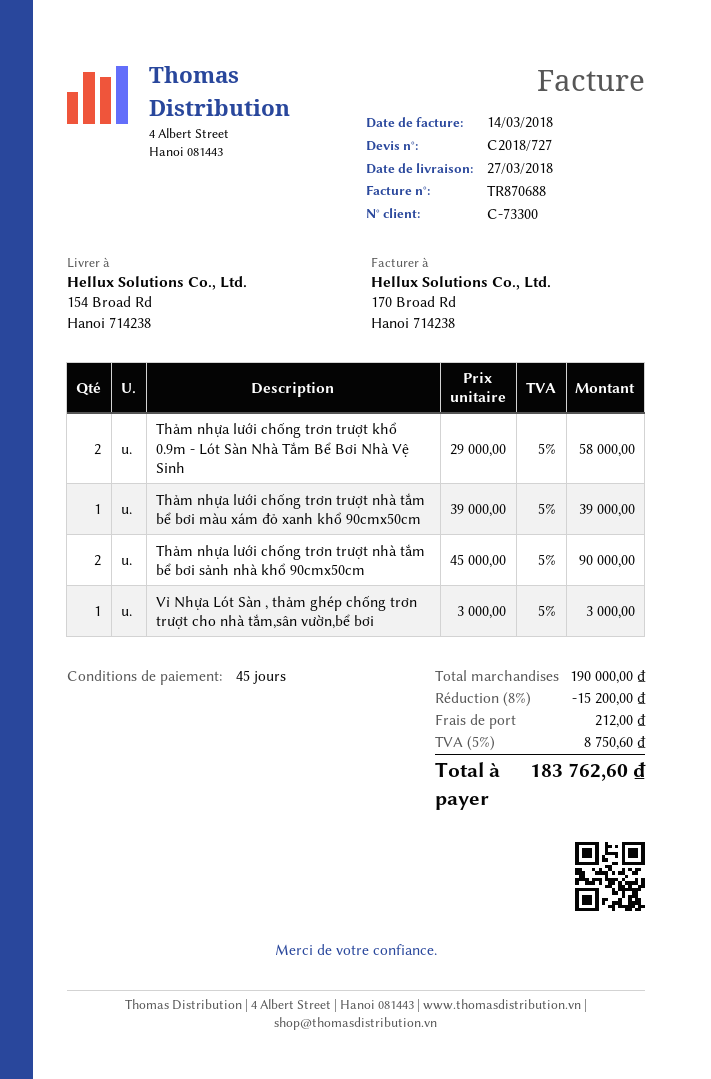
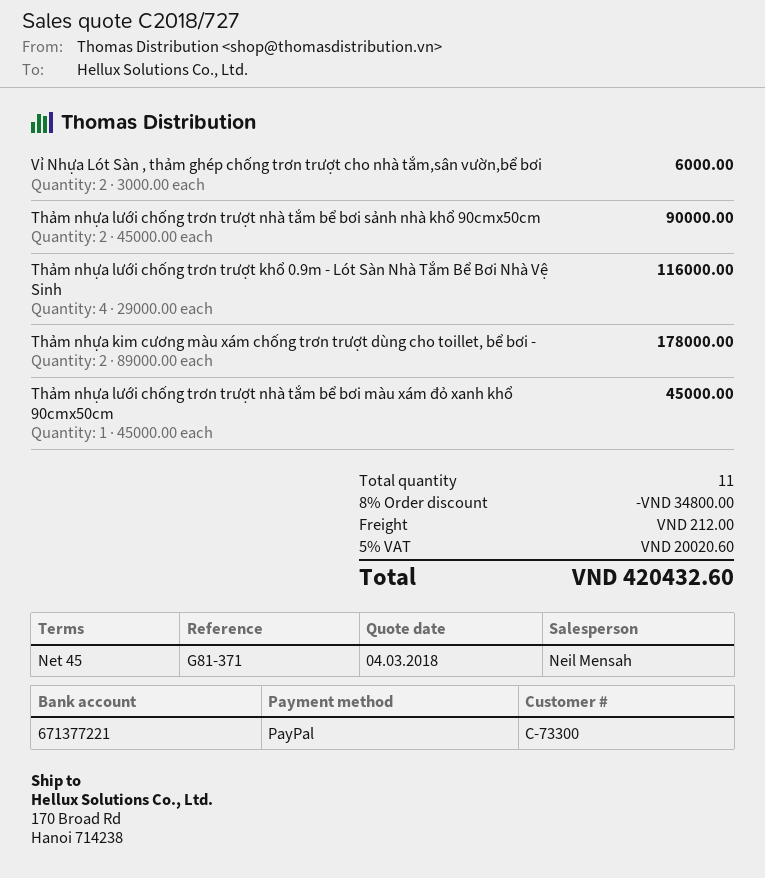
ship to: 154 Broad Rd, Hanoi 714238 -> 170 Broad Rd, Hanoi 714238
Thảm nhựa lưới chống trơn trượt khổ 0.9m - Lót Sàn Nhà Tắm Bể Bơi Nhà Vệ Sinh: 2 x 29000.00 = 58000.00 -> 4 x 29000.00 = 116000.00
Thảm nhựa lưới chống trơn trượt nhà tắm bể bơi màu xám đỏ xanh khổ 90cmx50cm: 1 x 39000.00 = 39000.00 -> 1 x 45000.00 = 45000.00
Vỉ Nhựa Lót Sàn , thảm ghép chống trơn trượt cho nhà tắm,sân vườn,bể bơi: 1 x 3000.00 = 3000.00 -> 2 x 3000.00 = 6000.00
Thảm nhựa kim cương màu xám chống trơn trượt dùng cho toillet, bể bơi -: none -> 2 x 89000.00 = 178000.00
discount: 8% = 15200.00 -> 8% = 34800.00
tax: 5% = 8750.60 -> 5% = 20020.60
total: 183762.60 -> 420432.60

